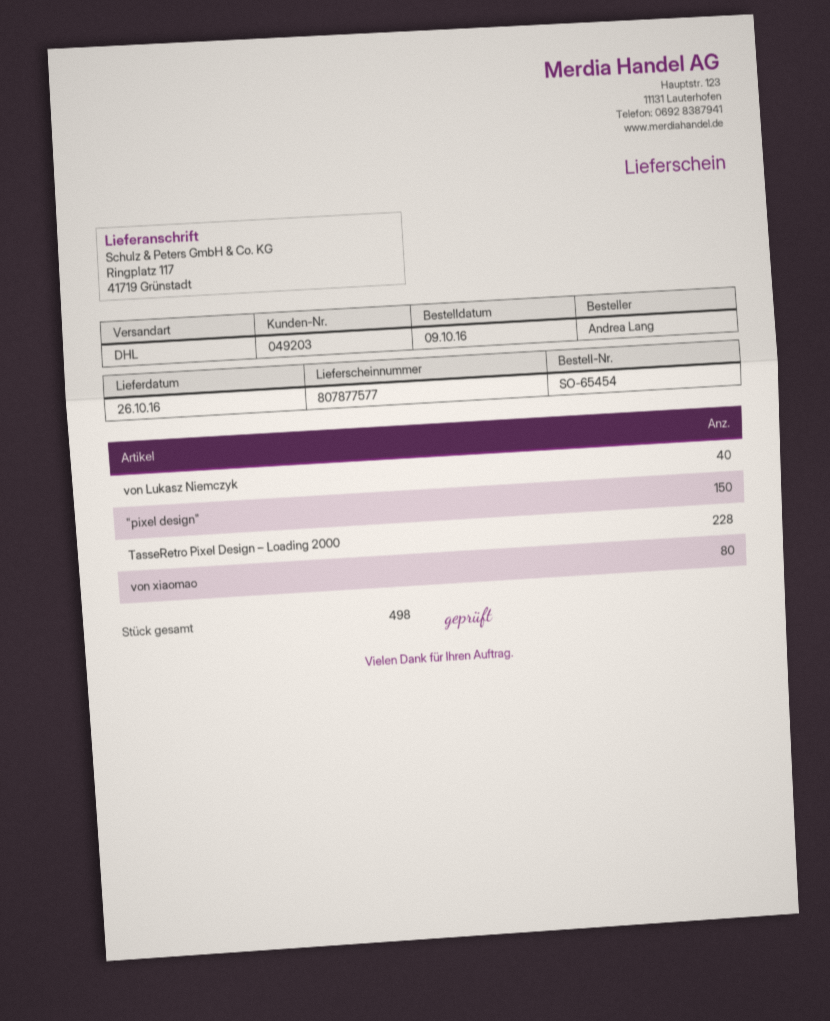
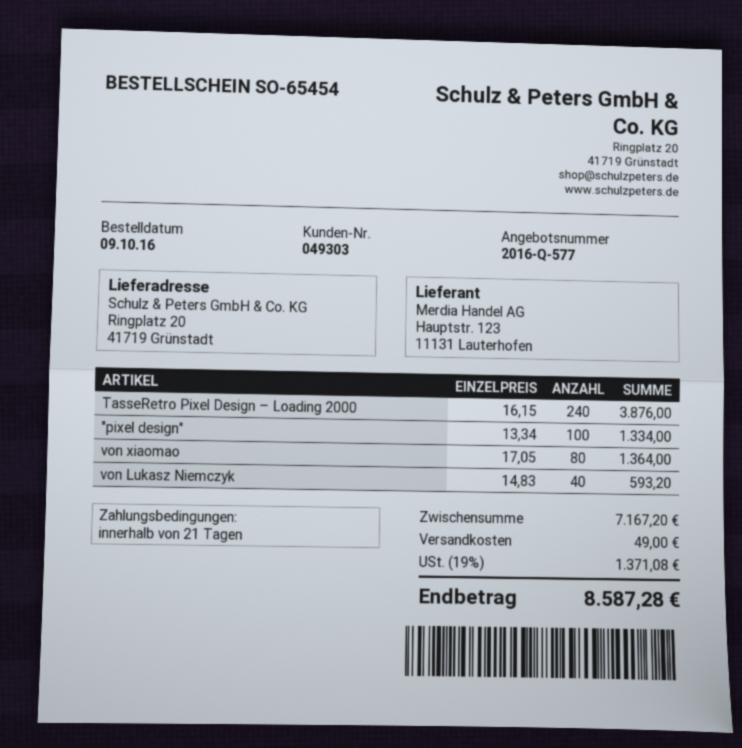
customer number: 049203 -> 049303
ship to: Ringplatz 117, 41719 Grünstadt -> Ringplatz 20, 41719 Grünstadt
"pixel design": 150 -> 100
TasseRetro Pixel Design – Loading 2000: 228 -> 240

